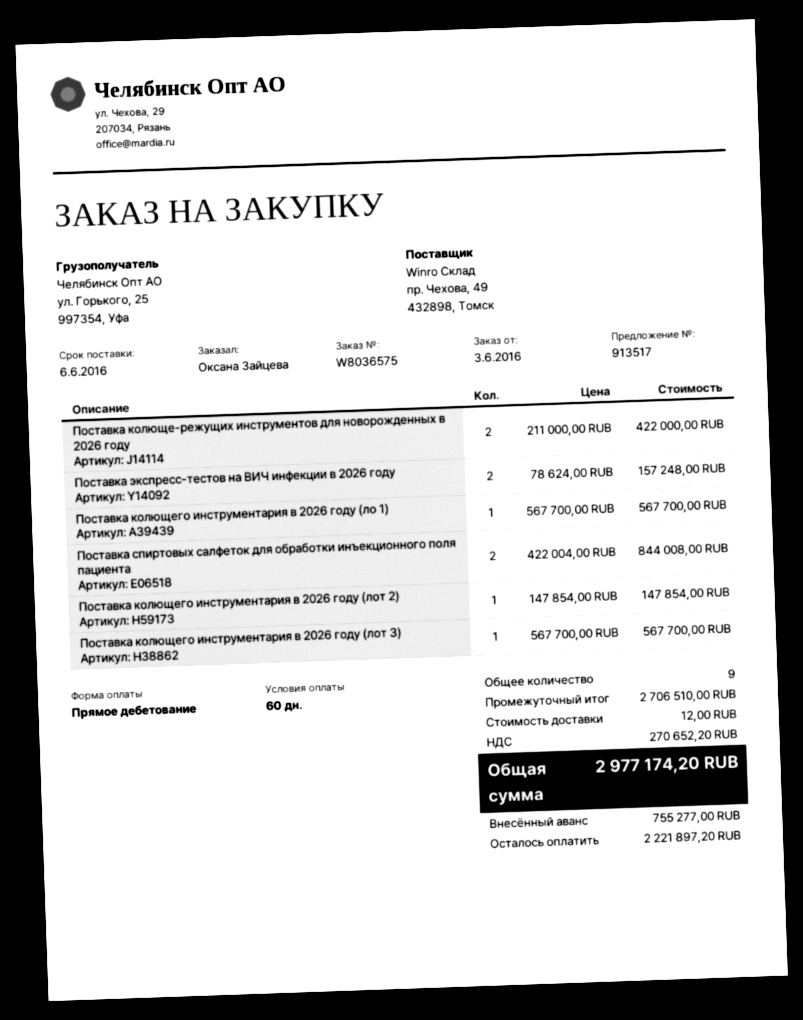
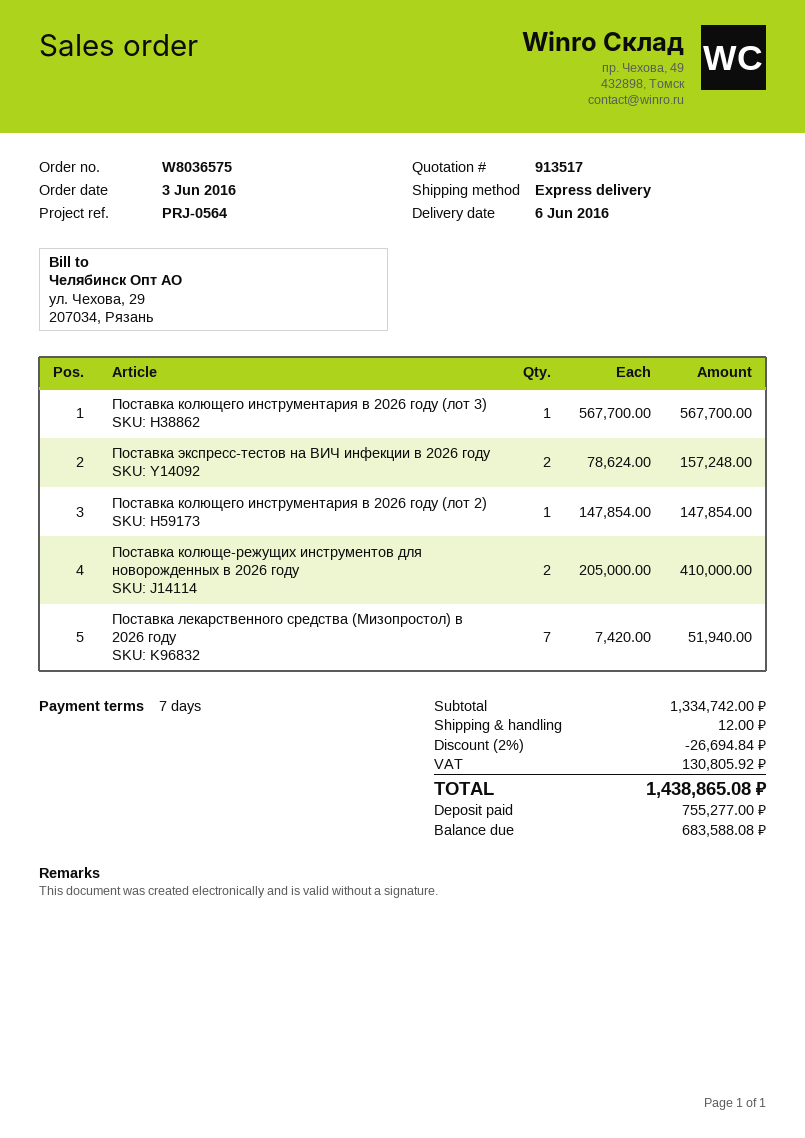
payment terms: 60 days -> 7 days
Поставка колюще-режущих инструментов для новорожденных в 2026 году: 2 x 211000.00 = 422000.00 -> 2 x 205000.00 = 410000.00
Поставка колющего инструментария в 2026 году (ло 1): 1 x 567700.00 = 567700.00 -> none
Поставка спиртовых салфеток для обработки инъекционного поля пациента: 2 x 422004.00 = 844008.00 -> none
Поставка лекарственного средства (Мизопростол) в 2026 году: none -> 7 x 7420.00 = 51940.00
subtotal: 2706510.00 -> 1334742.00
discount: none -> 2% = 26694.84
tax: 270652.20 -> 130805.92
total: 2977174.20 -> 1438865.08
balance: 2221897.20 -> 683588.08

